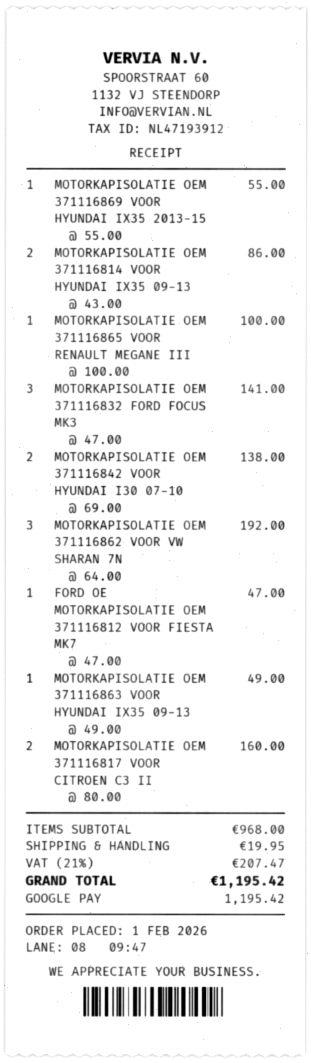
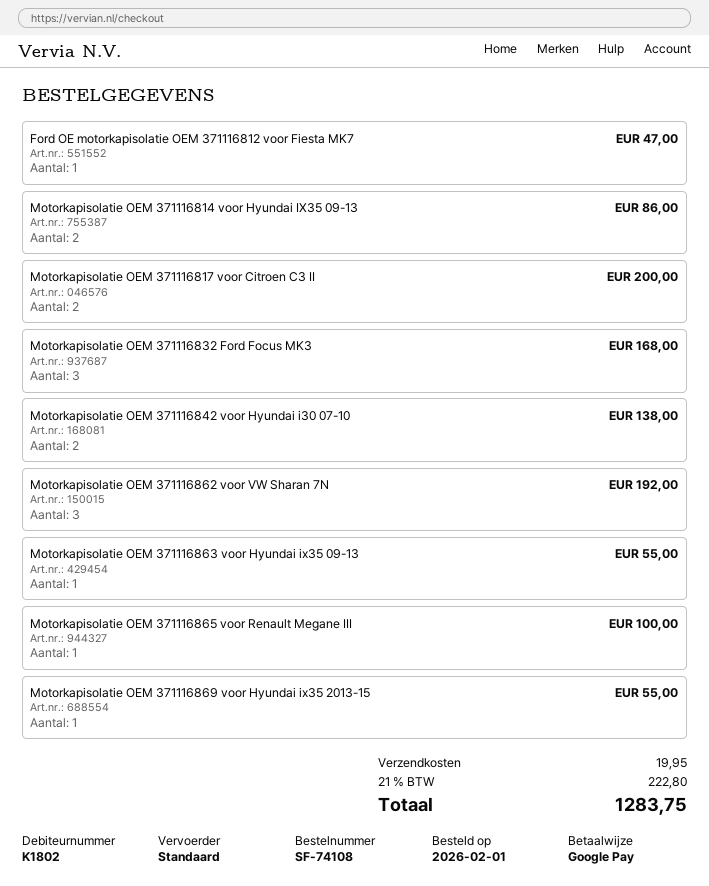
MOTORKAPISOLATIE OEM 371116832 FORD FOCUS MK3: 3 for 141.00 -> 3 for 168.00
MOTORKAPISOLATIE OEM 371116863 VOOR HYUNDAI IX35 09-13: 1 for 49.00 -> 1 for 55.00
MOTORKAPISOLATIE OEM 371116817 VOOR CITROEN C3 II: 2 for 160.00 -> 2 for 200.00
tax: 21% = 207.47 -> 21% = 222.80
total: 1195.42 -> 1283.75

